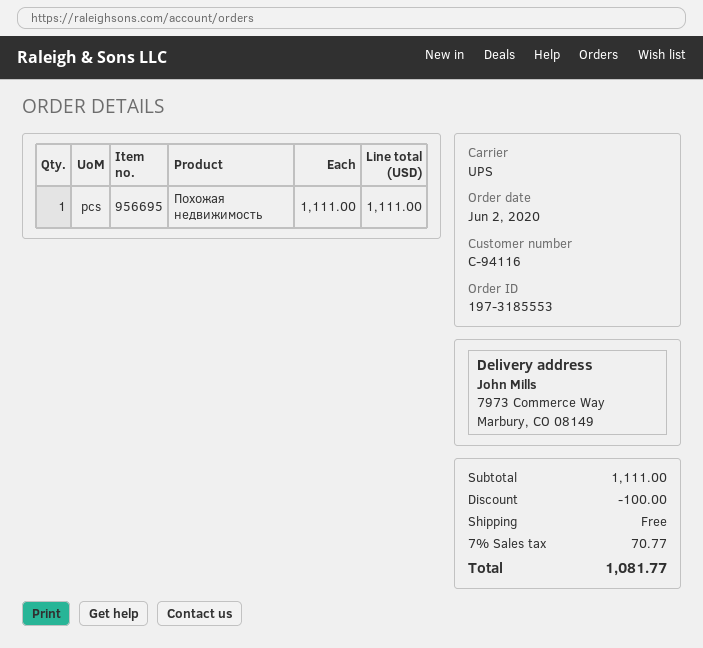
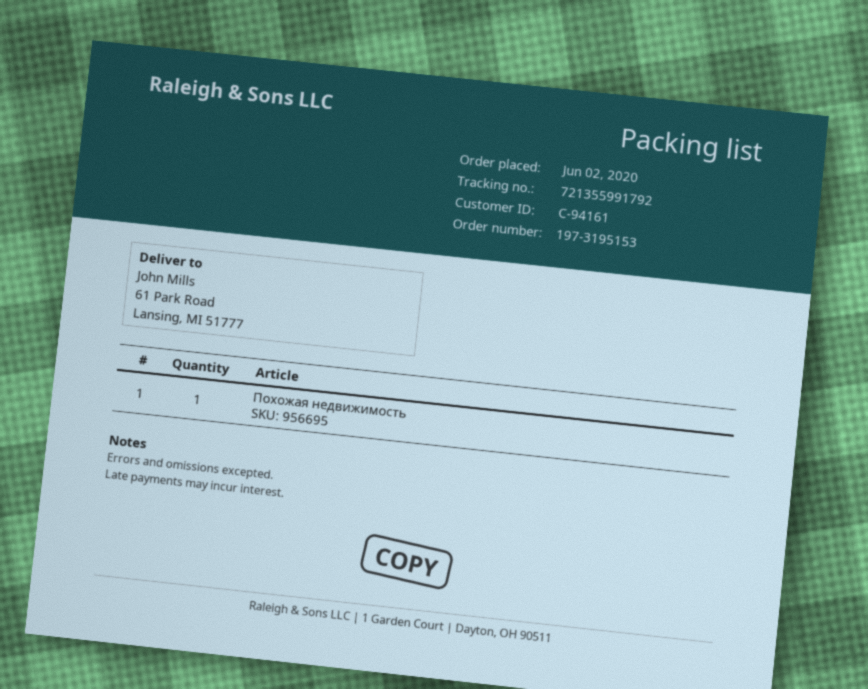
order number: 197-3185553 -> 197-3195153
customer number: C-94116 -> C-94161
ship to: 7973 Commerce Way, Marbury, CO 08149 -> 61 Park Road, Lansing, MI 51777

